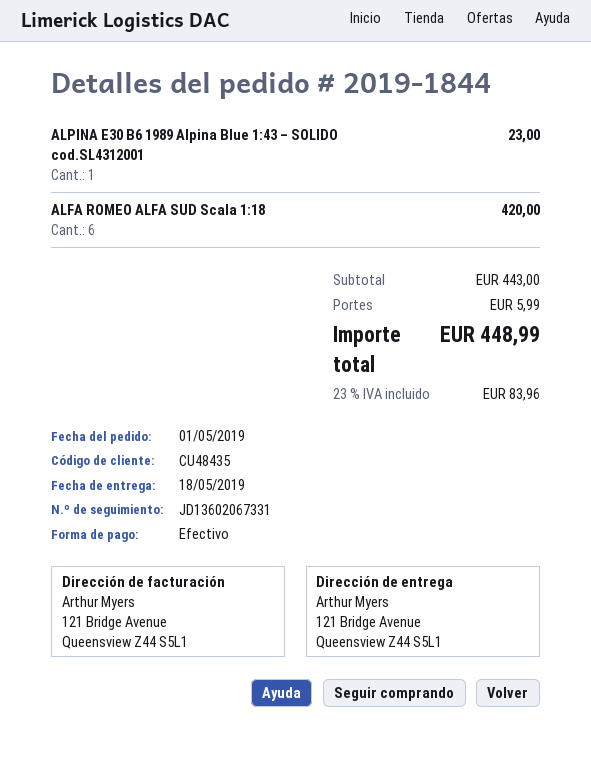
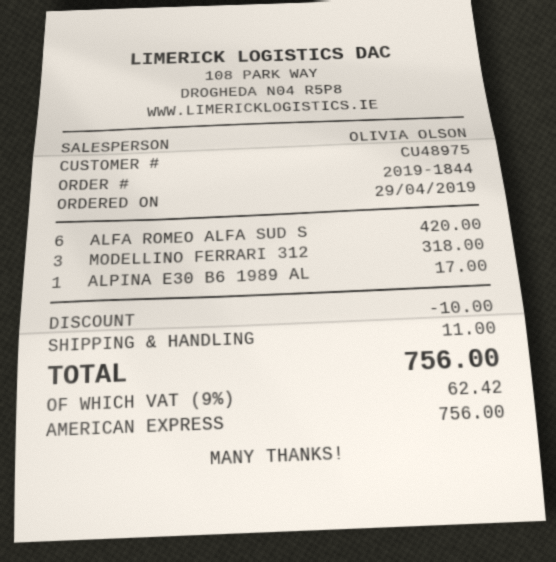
order date: 2019-05-01 -> 2019-04-29
customer number: CU48435 -> CU48975
payment method: cash -> American Express
ALPINA E30 B6 1989 Alpina Blue 1:43 – SOLIDO cod.SL4312001: 1 for 23.00 -> 1 for 17.00
MODELLINO FERRARI 312: none -> 3 for 318.00
discount: none -> 10.00
shipping: 5.99 -> 11.00
tax: 23% = 83.96 -> 9% = 62.42
total: 448.99 -> 756.00

